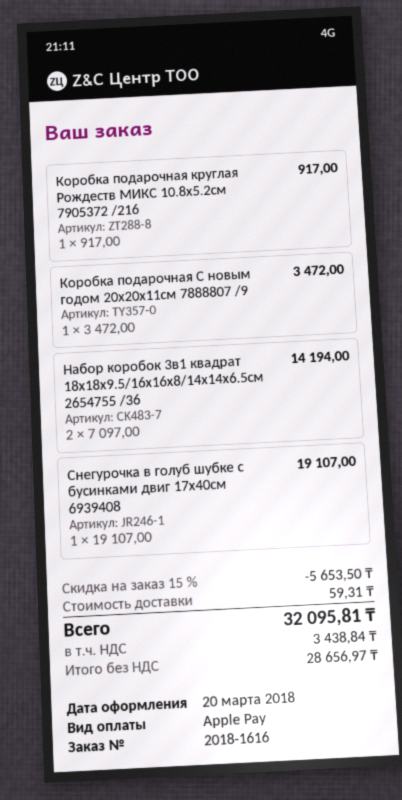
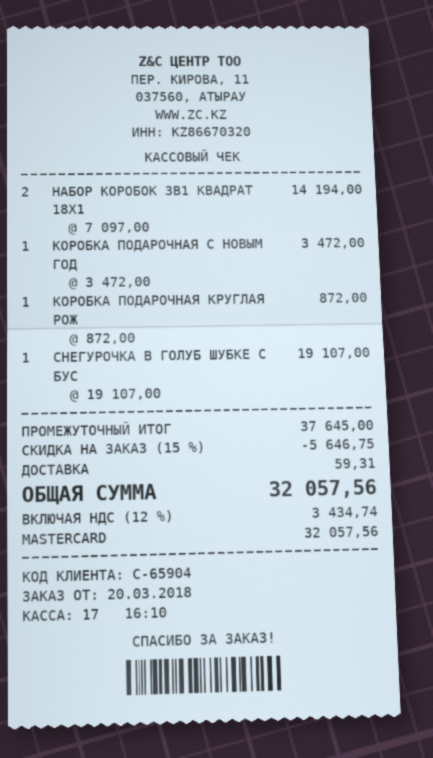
payment method: Apple Pay -> Mastercard
Коробка подарочная круглая Рождеств МИКС 10.8x5.2см 7905372 /216: 1 x 917.00 = 917.00 -> 1 x 872.00 = 872.00
discount: 15% = 5653.50 -> 15% = 5646.75
tax: 3438.84 -> 3434.74
total: 32095.81 -> 32057.56

